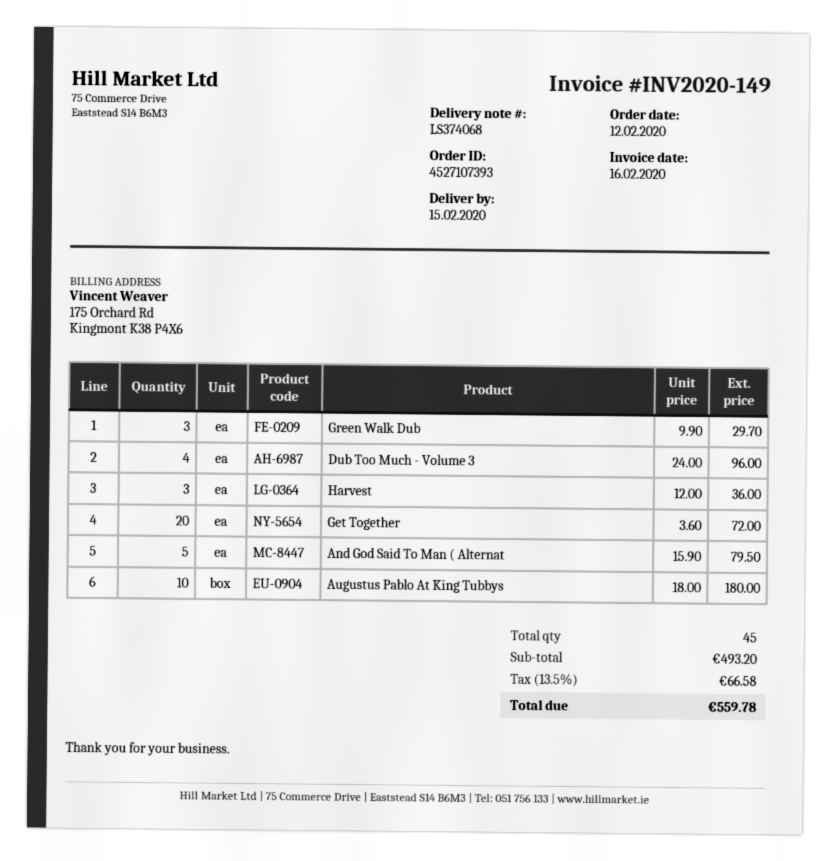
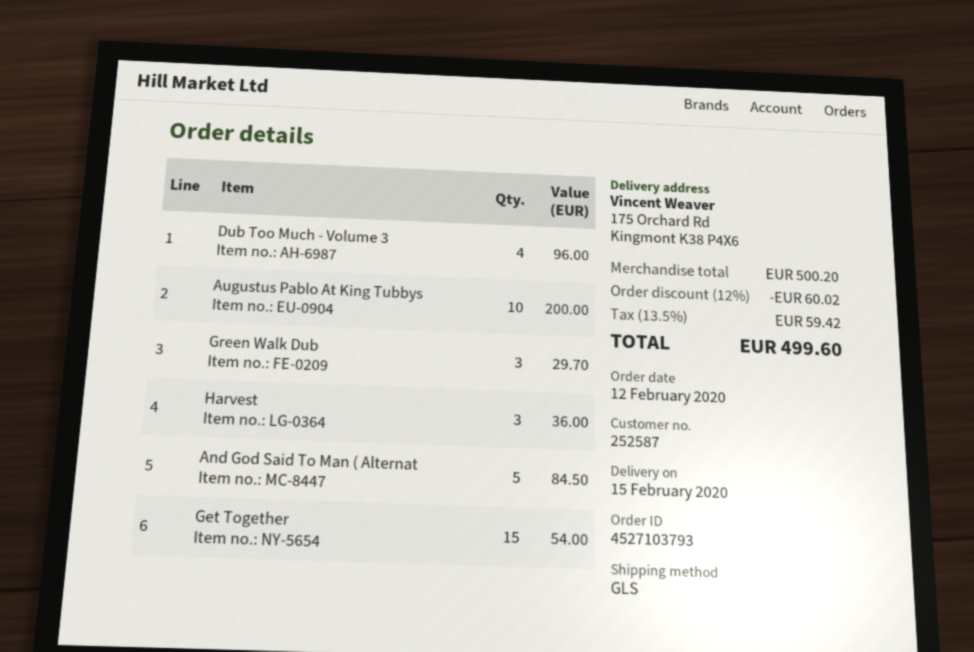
order number: 4527107393 -> 4527103793
Get Together: 20 for 72.00 -> 15 for 54.00
And God Said To Man ( Alternat: 5 for 79.50 -> 5 for 84.50
Augustus Pablo At King Tubbys: 10 for 180.00 -> 10 for 200.00
subtotal: 493.20 -> 500.20
discount: none -> 12% = 60.02
tax: 13.5% = 66.58 -> 13.5% = 59.42
total: 559.78 -> 499.60

